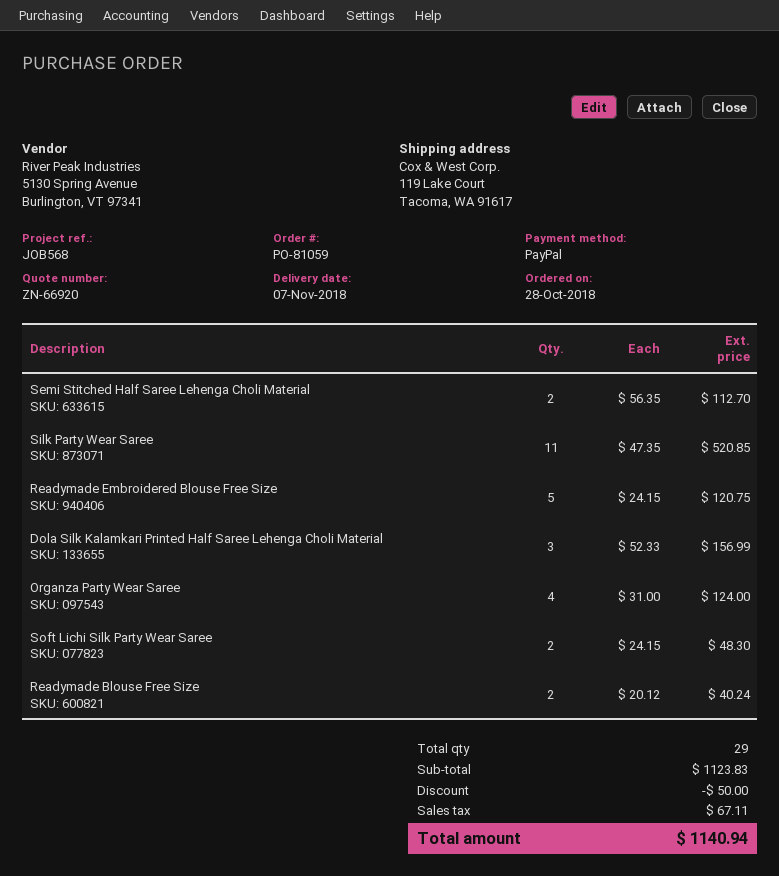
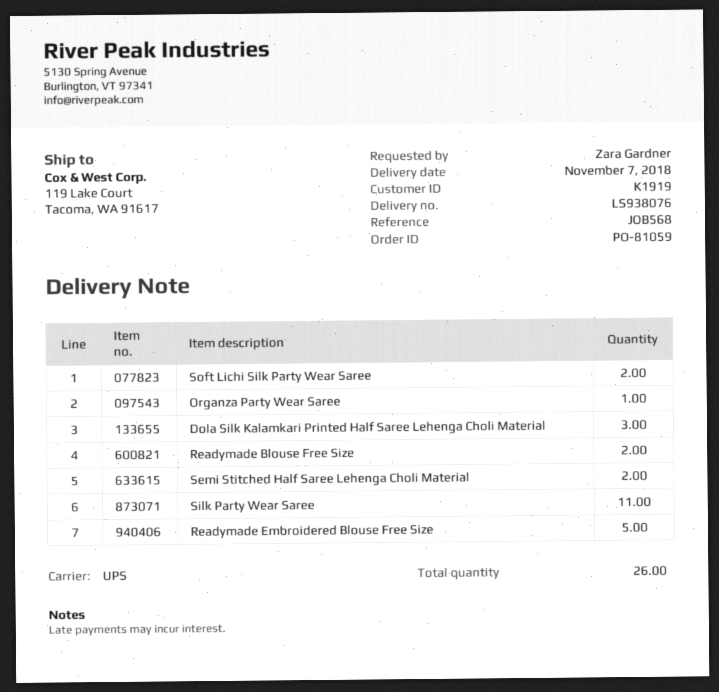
Organza Party Wear Saree: 4 -> 1
total quantity: 29 -> 26

